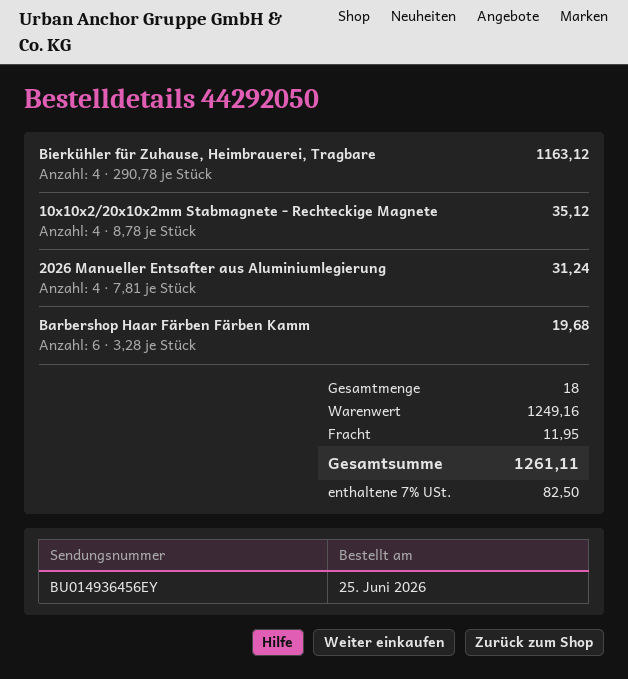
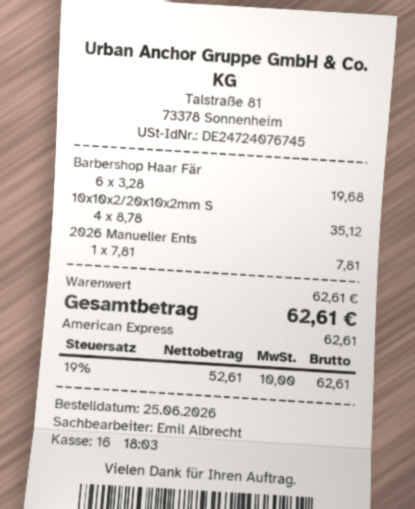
Bierkühler für Zuhause, Heimbrauerei, Tragbare: 4 x 290.78 = 1163.12 -> none
2026 Manueller Entsafter aus Aluminiumlegierung: 4 x 7.81 = 31.24 -> 1 x 7.81 = 7.81
subtotal: 1249.16 -> 62.61
shipping: 11.95 -> none
tax: 7% = 82.50 -> 19% = 10.00
total: 1261.11 -> 62.61

